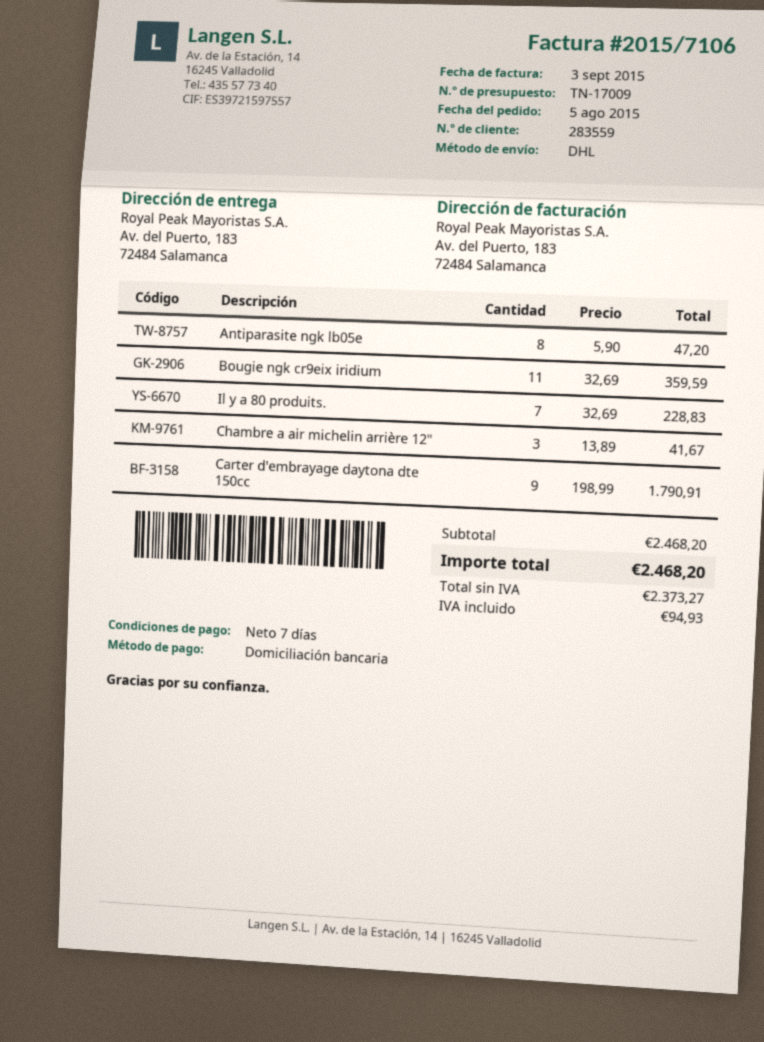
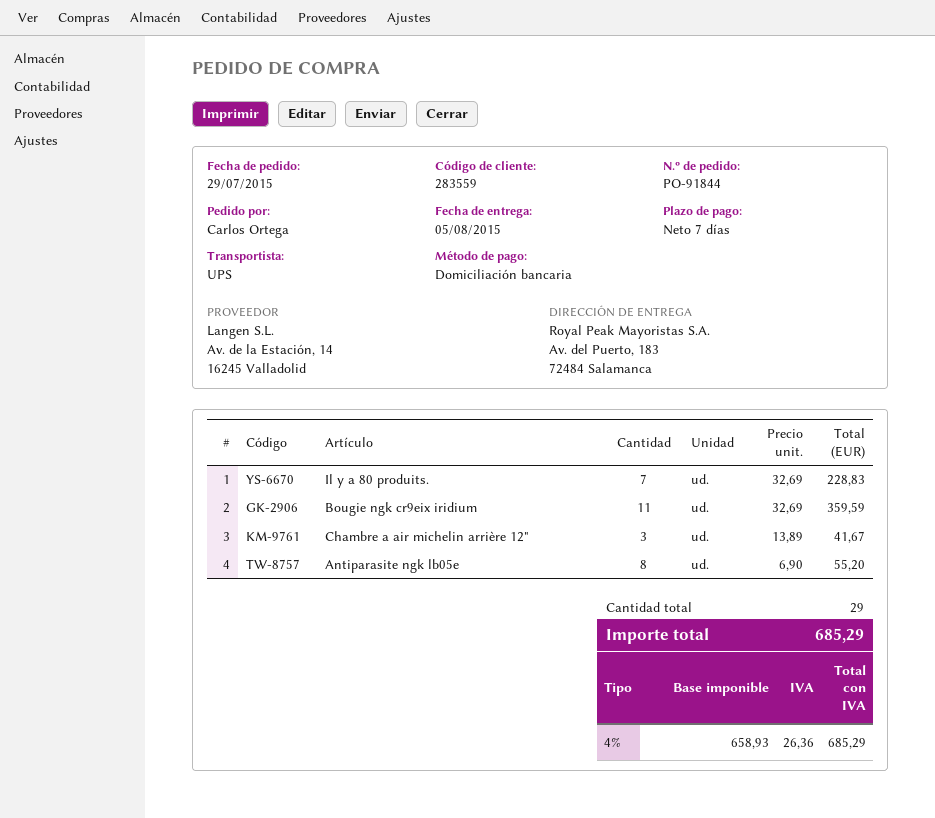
order date: 2015-08-05 -> 2015-07-29
shipping method: DHL -> UPS
Antiparasite ngk lb05e: 8 x 5.90 = 47.20 -> 8 x 6.90 = 55.20
Carter d'embrayage daytona dte 150cc: 9 x 198.99 = 1790.91 -> none
net: 2373.27 -> 658.93
tax: 94.93 -> 26.36
total: 2468.20 -> 685.29

